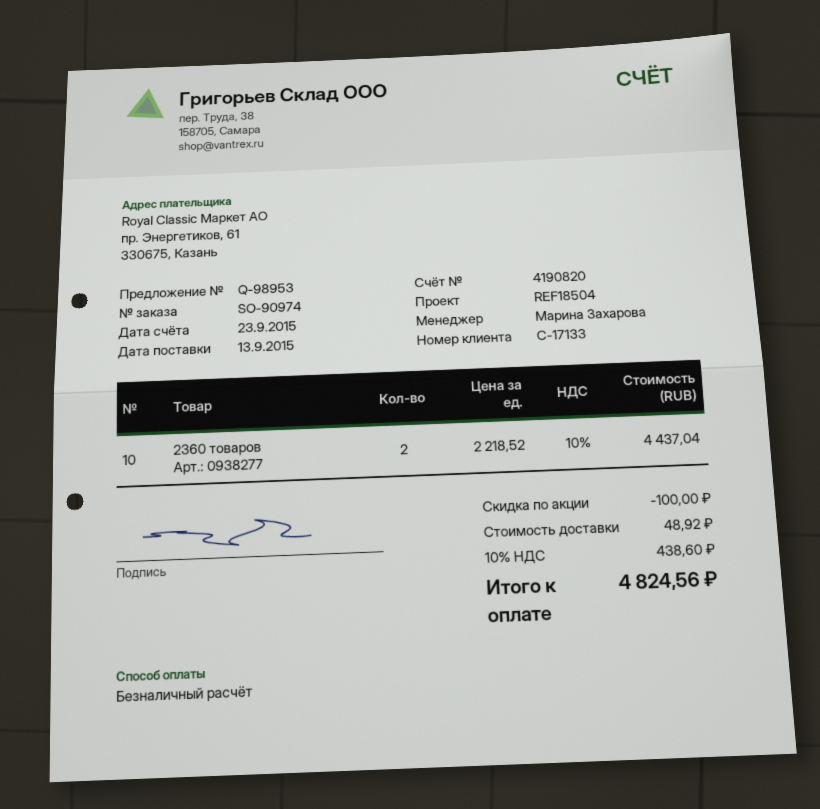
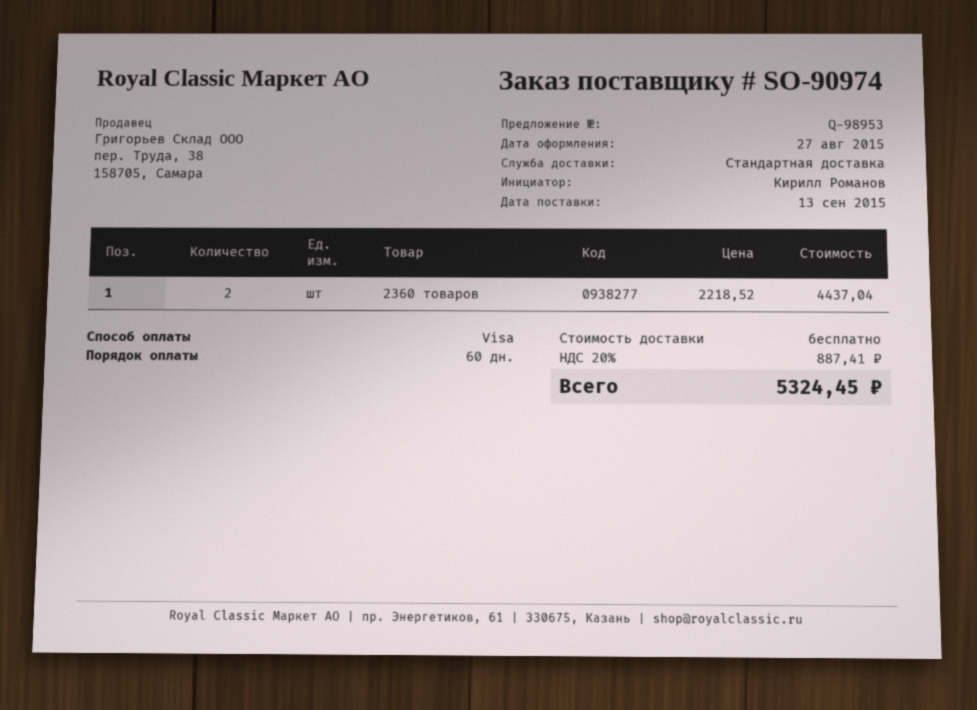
payment method: bank transfer -> Visa
discount: 100.00 -> none
shipping: 48.92 -> 0.00
tax: 10% = 438.60 -> 20% = 887.41
total: 4824.56 -> 5324.45

